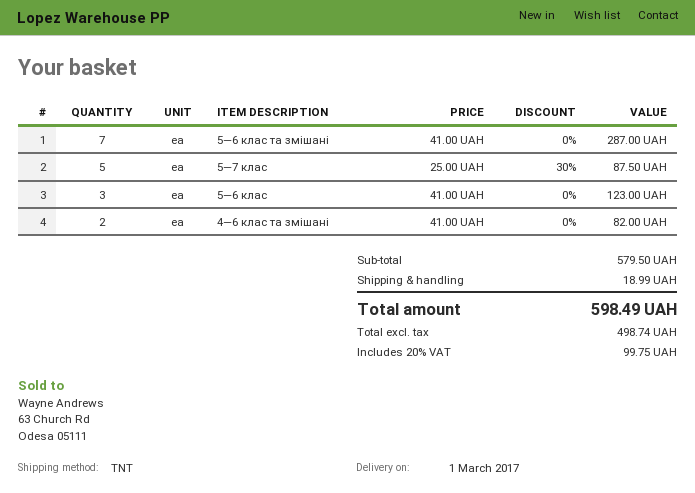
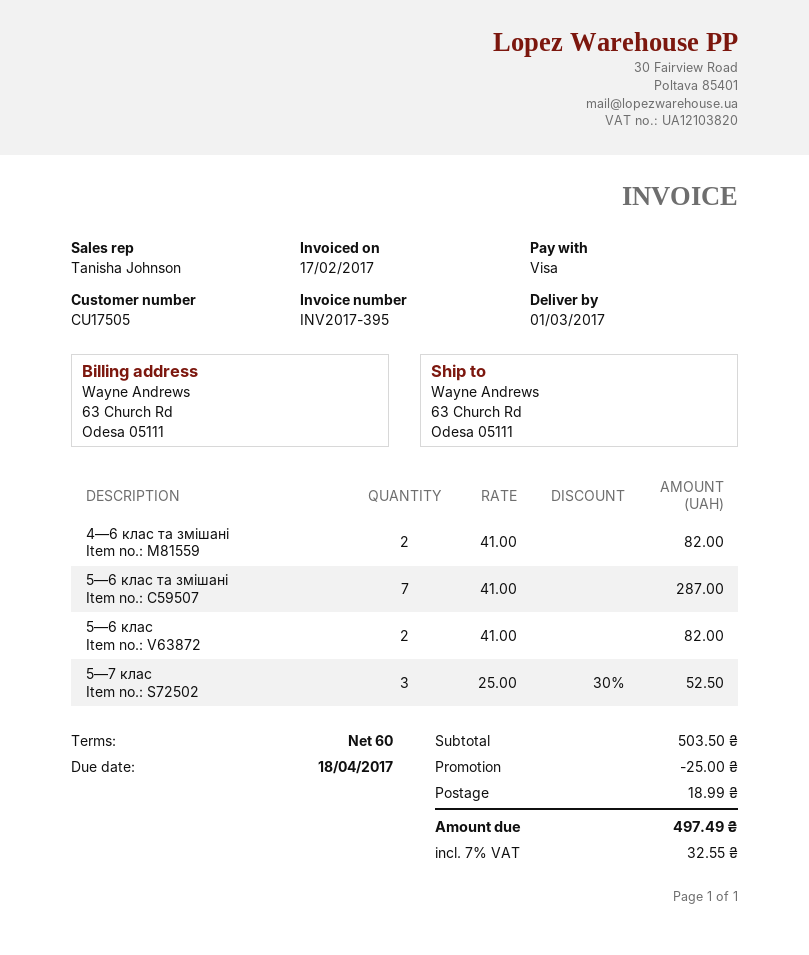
5—7 клас: 5 x 25.00 - 30% = 87.50 -> 3 x 25.00 - 30% = 52.50
5—6 клас: 3 x 41.00 = 123.00 -> 2 x 41.00 = 82.00
subtotal: 579.50 -> 503.50
discount: none -> 25.00
tax: 20% = 99.75 -> 7% = 32.55
total: 598.49 -> 497.49

